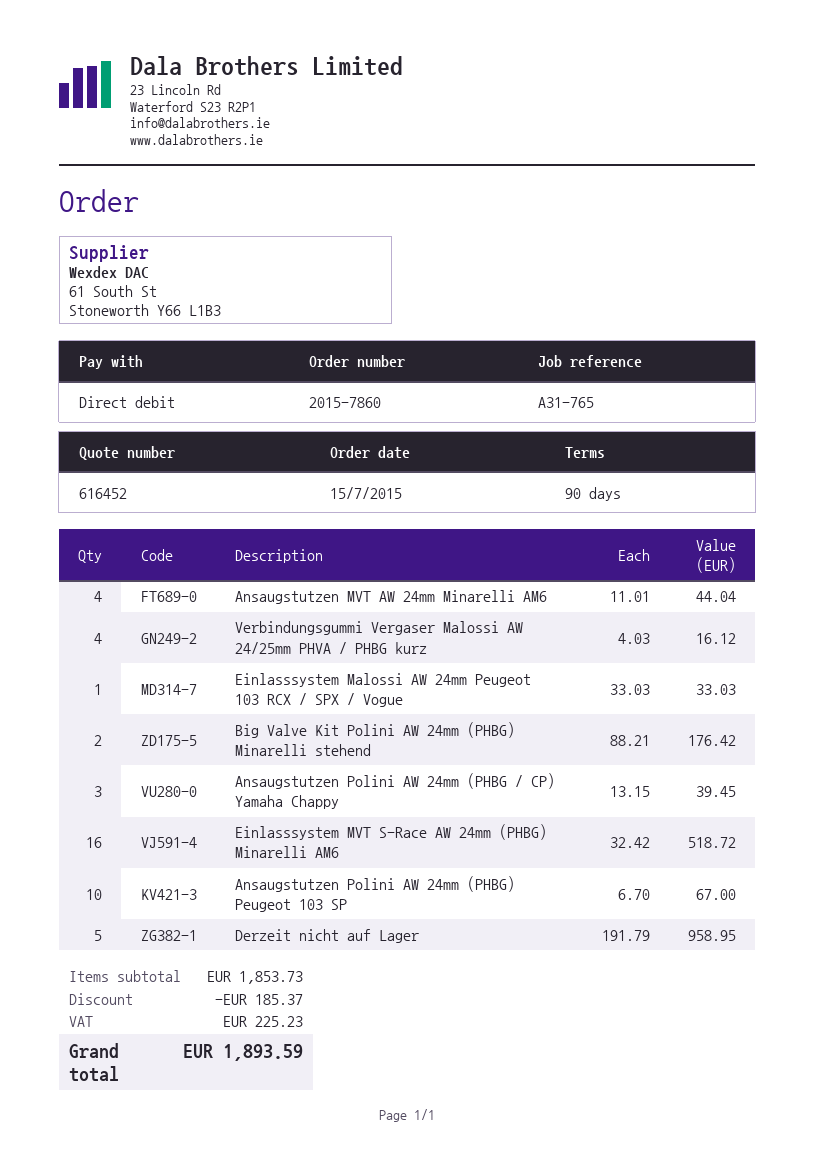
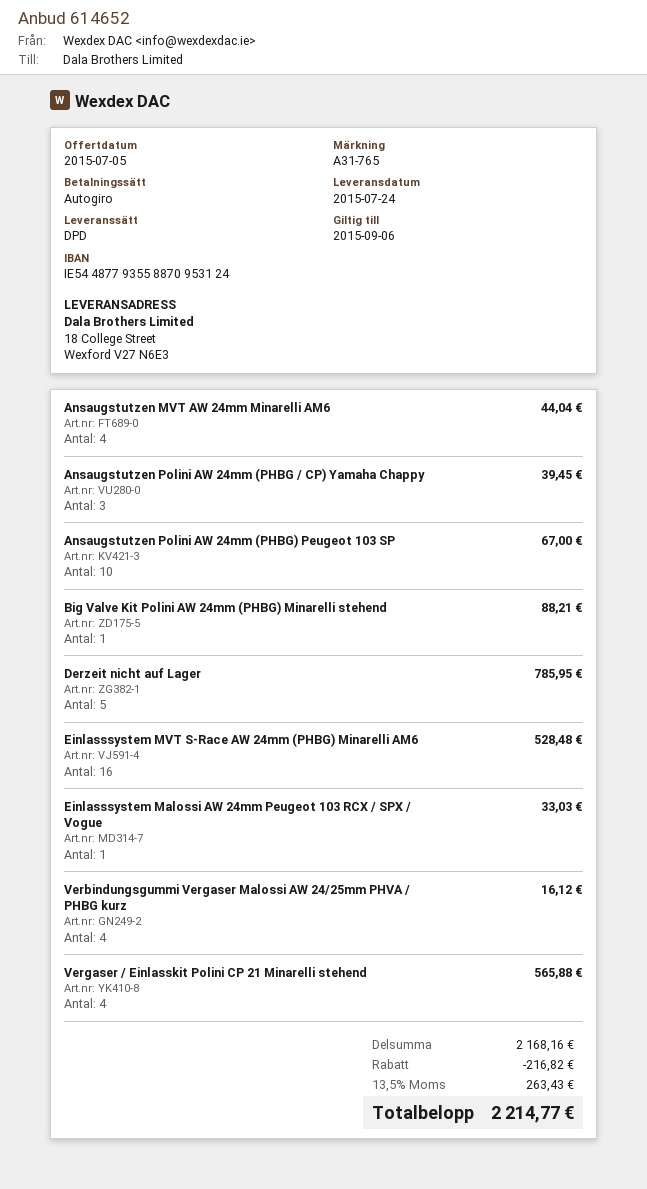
quote number: 616452 -> 614652
Big Valve Kit Polini AW 24mm (PHBG) Minarelli stehend: 2 for 176.42 -> 1 for 88.21
Einlasssystem MVT S-Race AW 24mm (PHBG) Minarelli AM6: 16 for 518.72 -> 16 for 528.48
Derzeit nicht auf Lager: 5 for 958.95 -> 5 for 785.95
Vergaser / Einlasskit Polini CP 21 Minarelli stehend: none -> 4 for 565.88
subtotal: 1853.73 -> 2168.16
discount: 185.37 -> 216.82
tax: 225.23 -> 263.43
total: 1893.59 -> 2214.77

